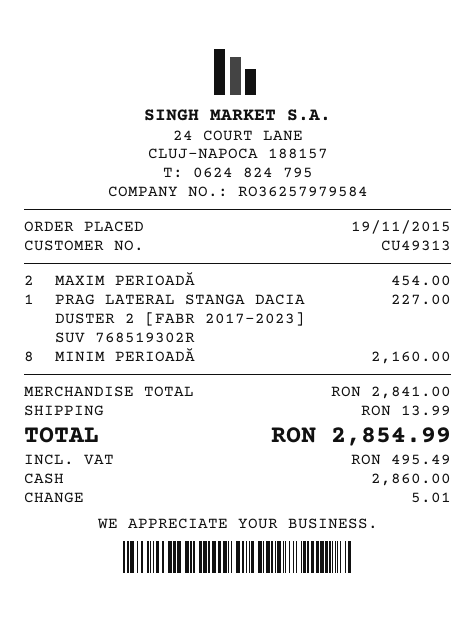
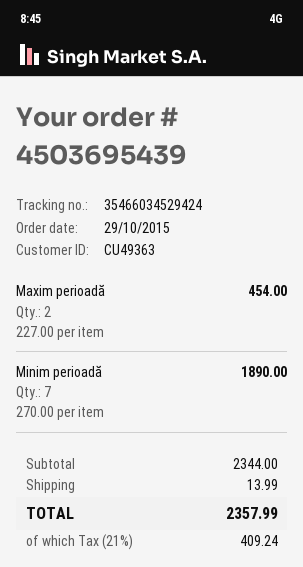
order date: 2015-11-19 -> 2015-10-29
customer number: CU49313 -> CU49363
PRAG LATERAL STANGA DACIA DUSTER 2 [FABR 2017-2023] SUV 768519302R: 1 for 227.00 -> none
MINIM PERIOADĂ: 8 for 2160.00 -> 7 for 1890.00
subtotal: 2841.00 -> 2344.00
tax: 495.49 -> 409.24
total: 2854.99 -> 2357.99

